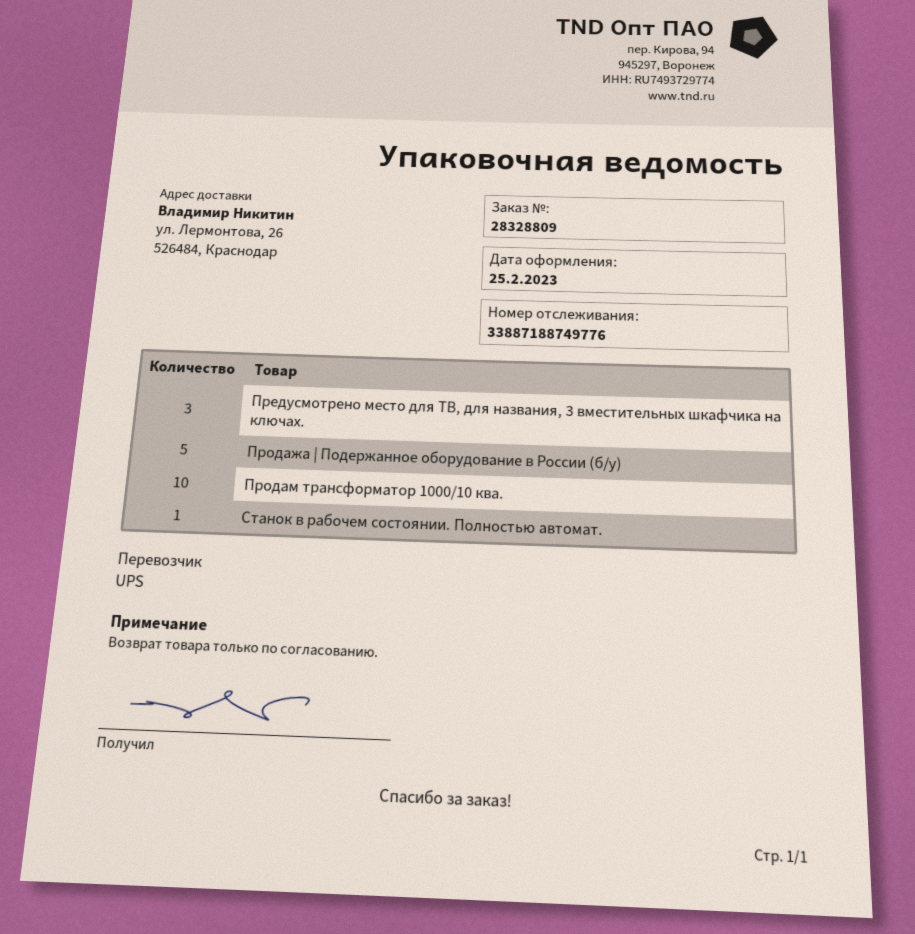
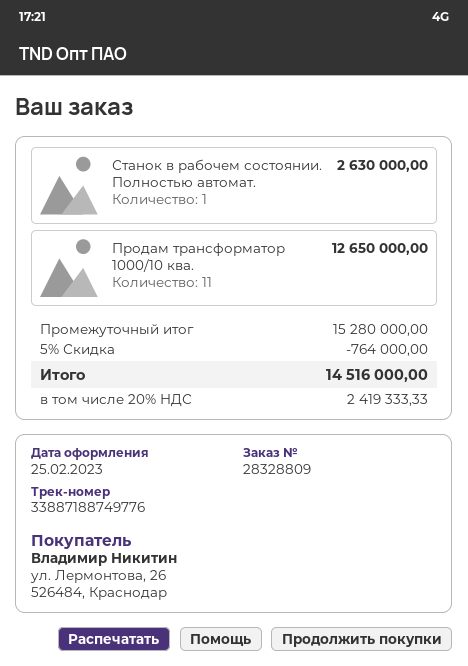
Предусмотрено место для ТВ, для названия, 3 вместительных шкафчика на ключах.: 3 -> none
Продажа | Подержанное оборудование в России (б/у): 5 -> none
Продам трансформатор 1000/10 ква.: 10 -> 11

